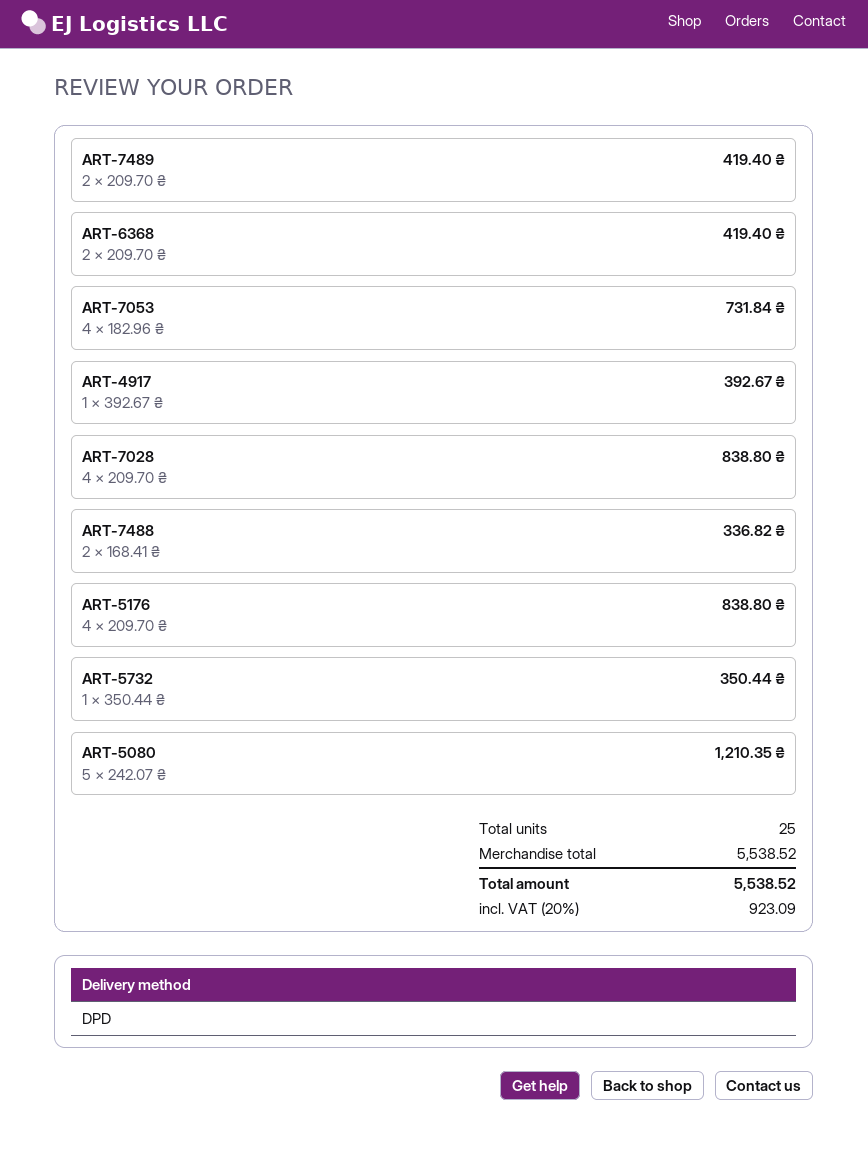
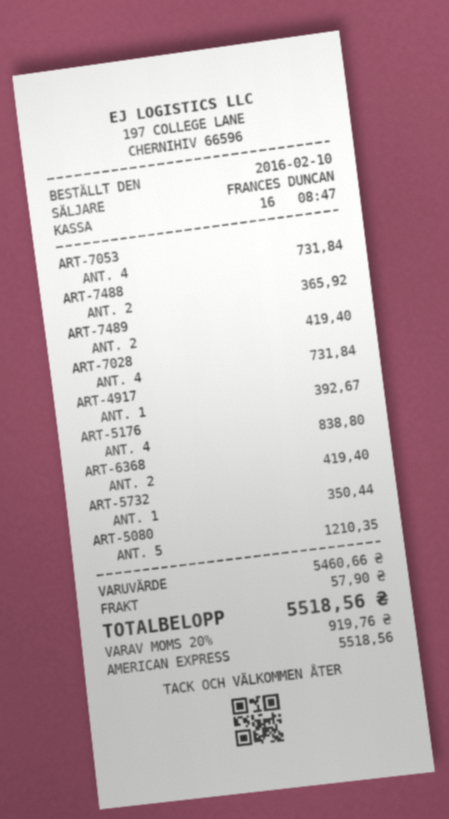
ART-7028: 4 for 838.80 -> 4 for 731.84
ART-7488: 2 for 336.82 -> 2 for 365.92
subtotal: 5538.52 -> 5460.66
shipping: none -> 57.90
tax: 20% = 923.09 -> 20% = 919.76
total: 5538.52 -> 5518.56

